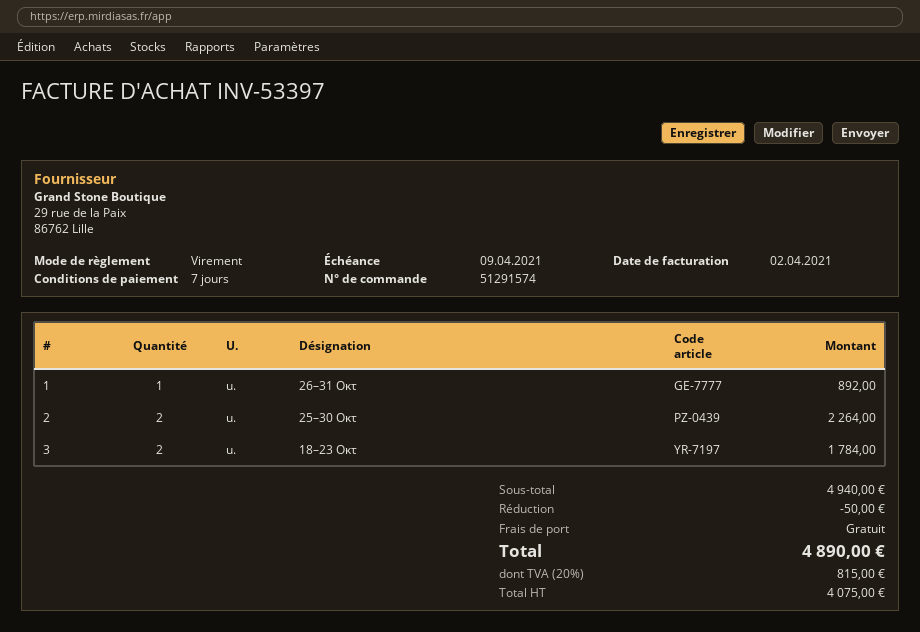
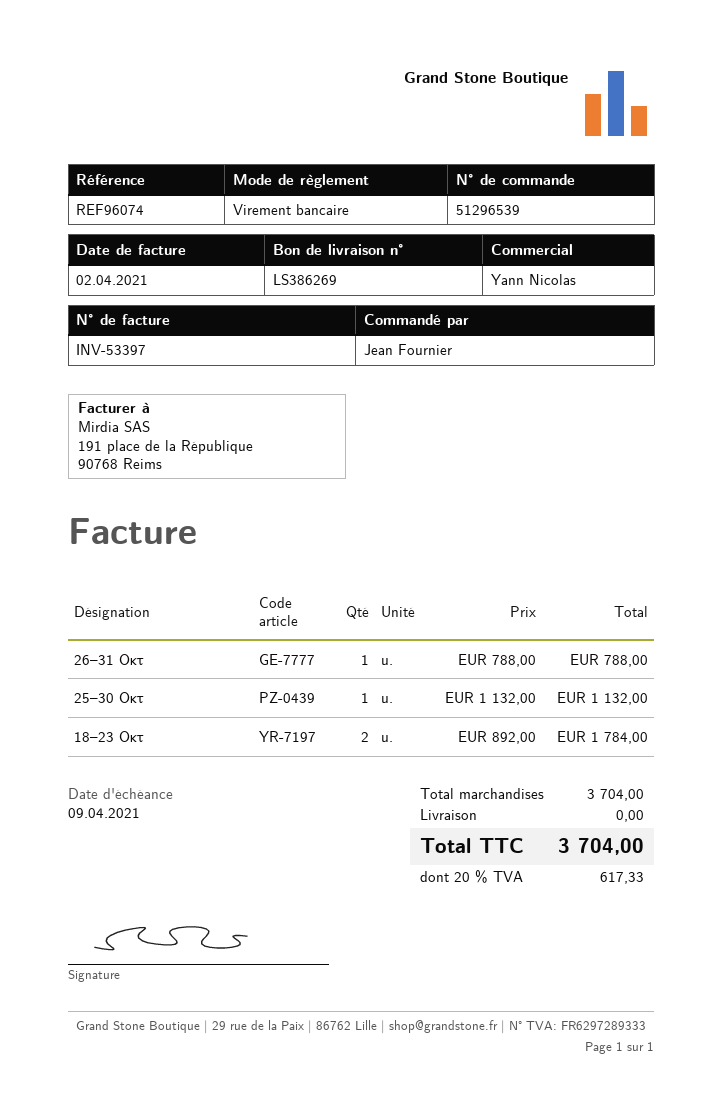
order number: 51291574 -> 51296539
26–31 Οκτ: 1 for 892.00 -> 1 for 788.00
25–30 Οκτ: 2 for 2264.00 -> 1 for 1132.00
subtotal: 4940.00 -> 3704.00
discount: 50.00 -> none
tax: 20% = 815.00 -> 20% = 617.33
total: 4890.00 -> 3704.00

